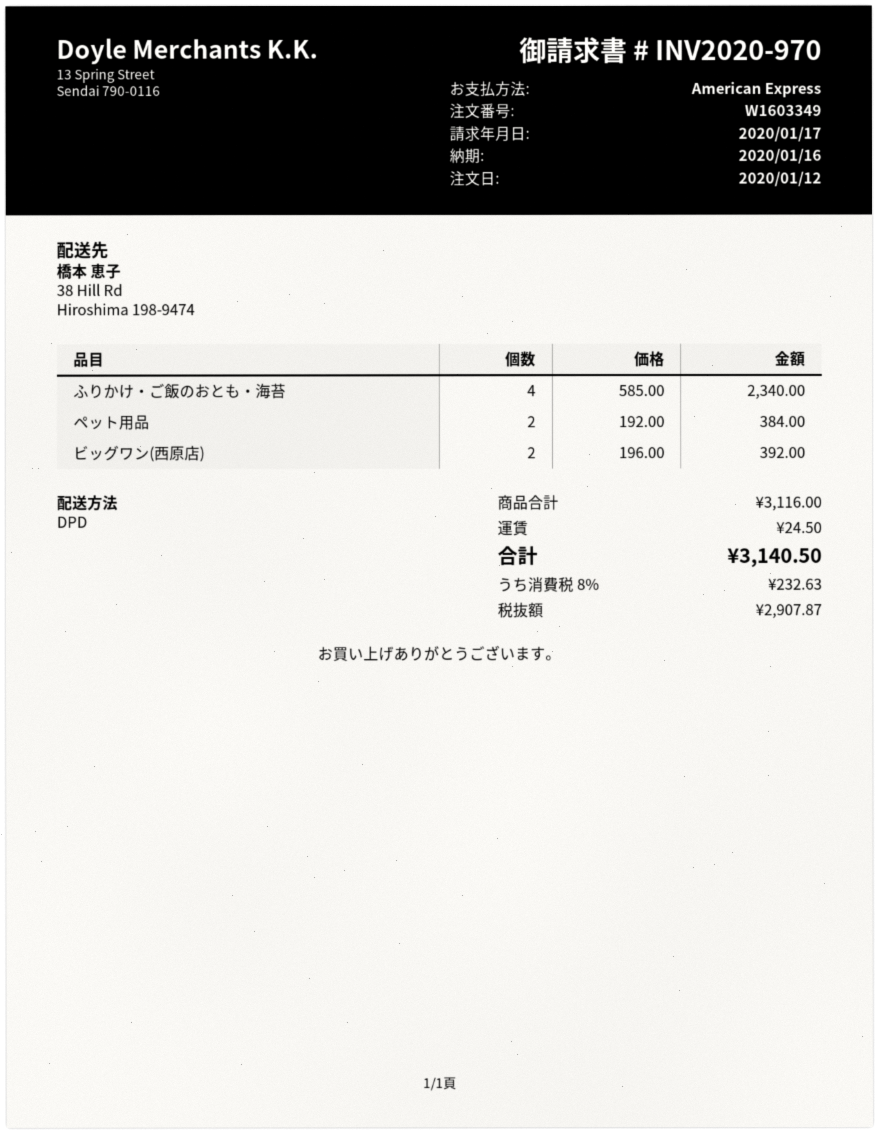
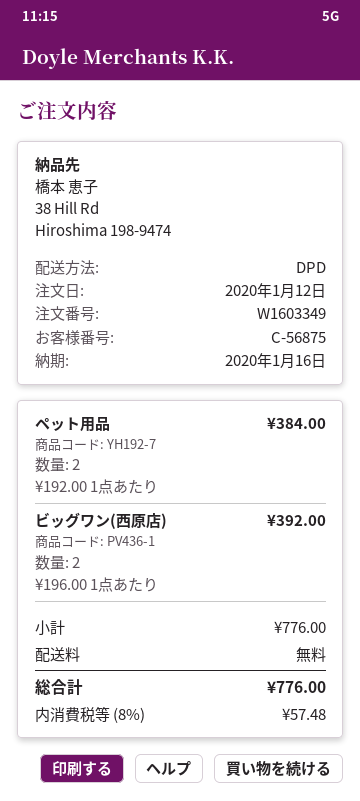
ふりかけ・ご飯のおとも・海苔: 4 x 585.00 = 2340.00 -> none
subtotal: 3116.00 -> 776.00
shipping: 24.50 -> 0.00
tax: 8% = 232.63 -> 8% = 57.48
total: 3140.50 -> 776.00

